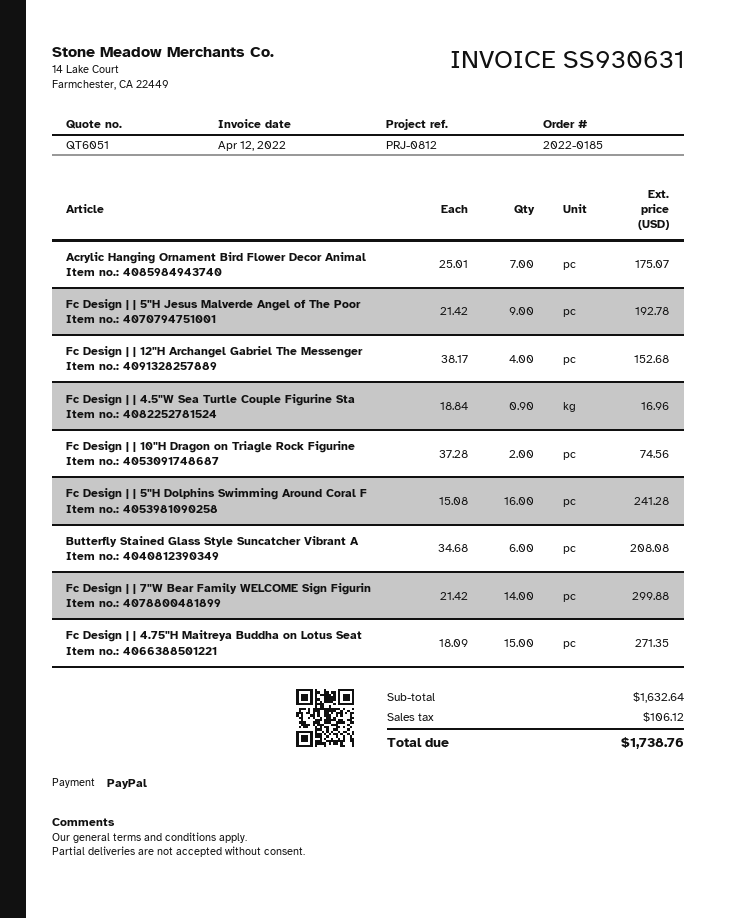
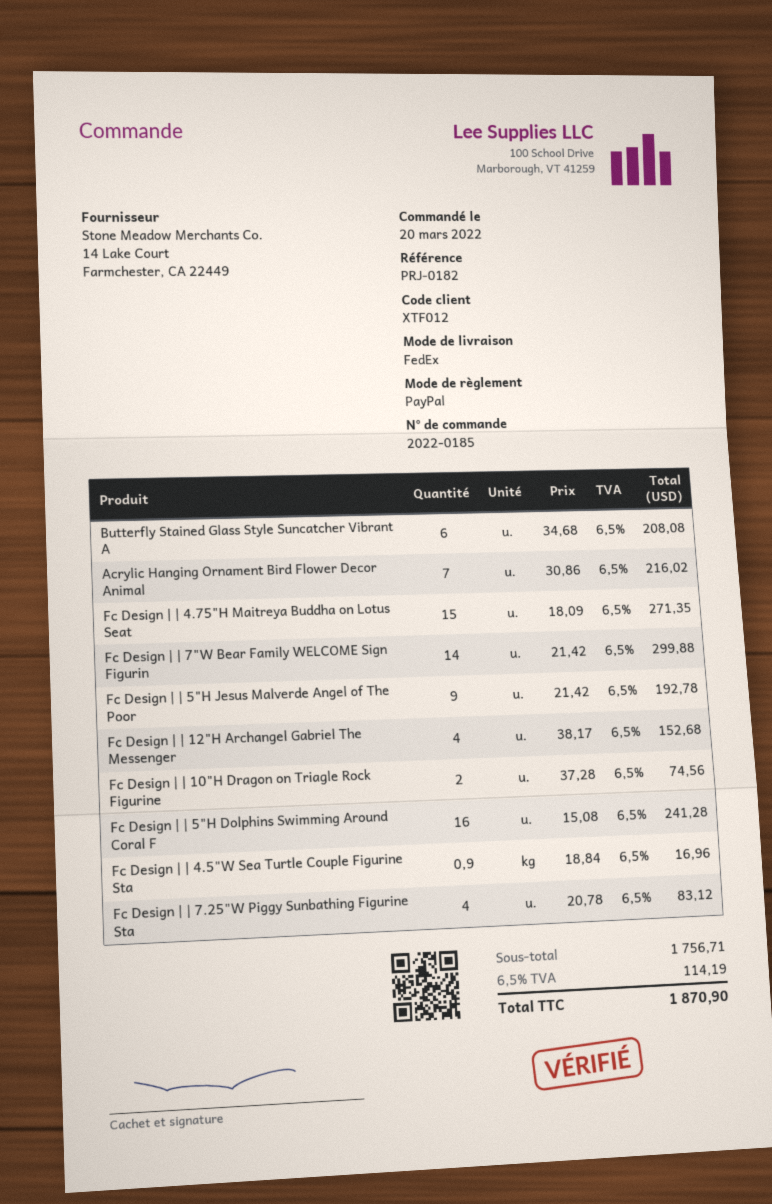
reference: PRJ-0812 -> PRJ-0182
Acrylic Hanging Ornament Bird Flower Decor Animal: 7 x 25.01 = 175.07 -> 7 x 30.86 = 216.02
Fc Design | | 7.25"W Piggy Sunbathing Figurine Sta: none -> 4 x 20.78 = 83.12
subtotal: 1632.64 -> 1756.71
tax: 106.12 -> 114.19
total: 1738.76 -> 1870.90

